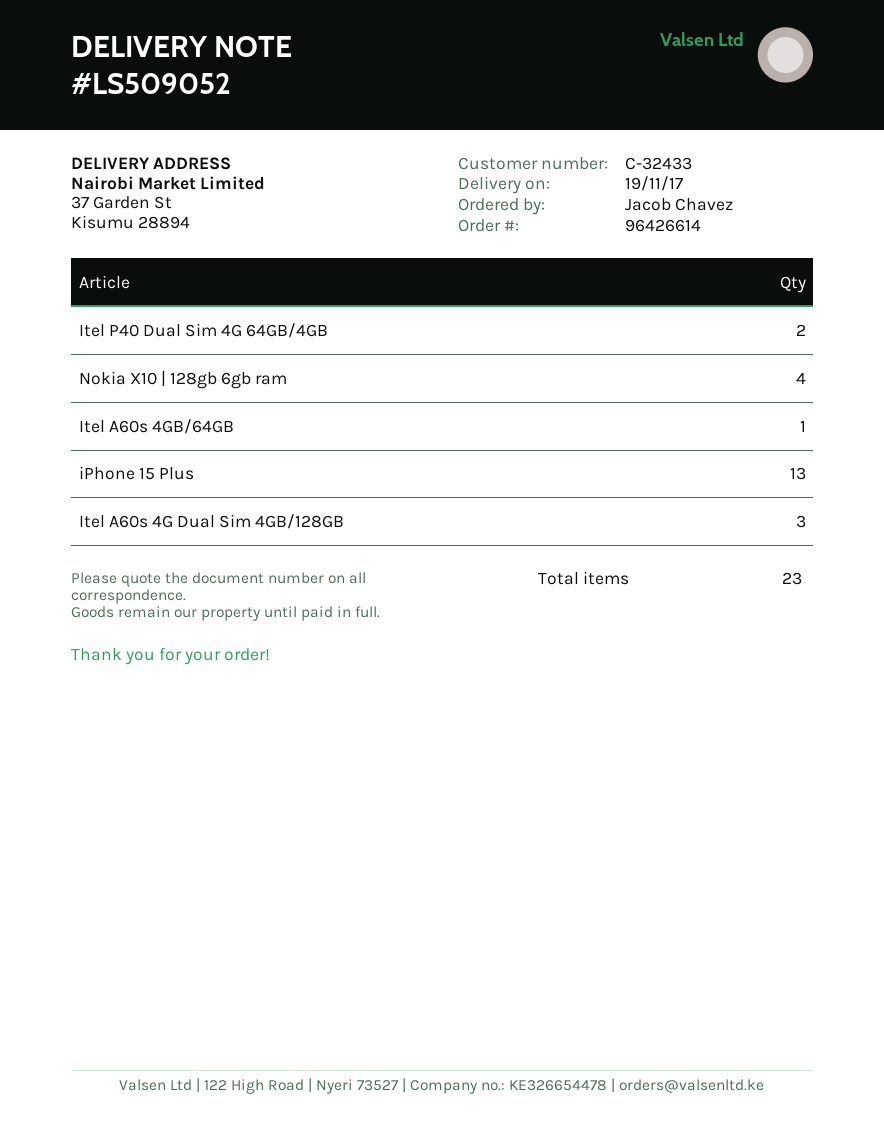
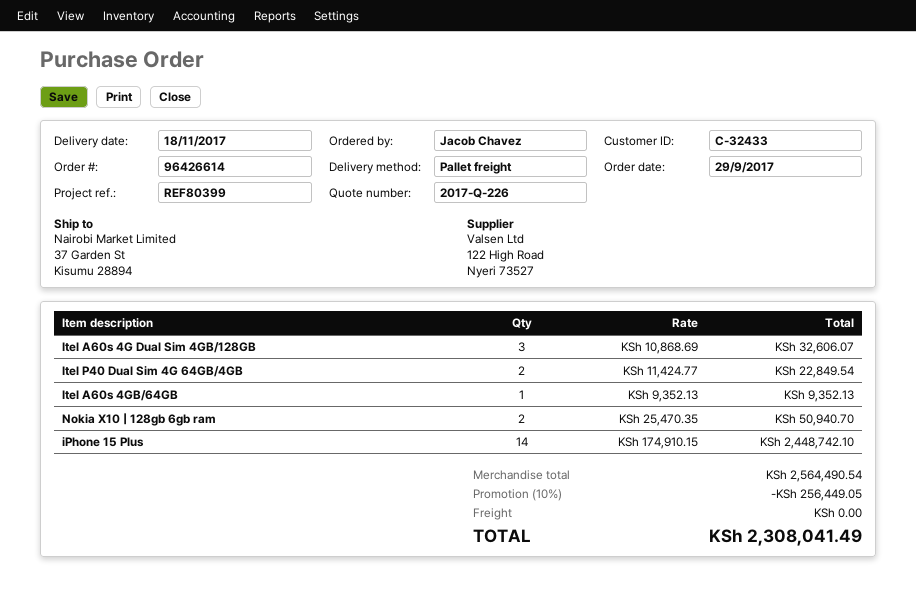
delivery date: 2017-11-19 -> 2017-11-18
Nokia X10 | 128gb 6gb ram: 4 -> 2
iPhone 15 Plus: 13 -> 14

